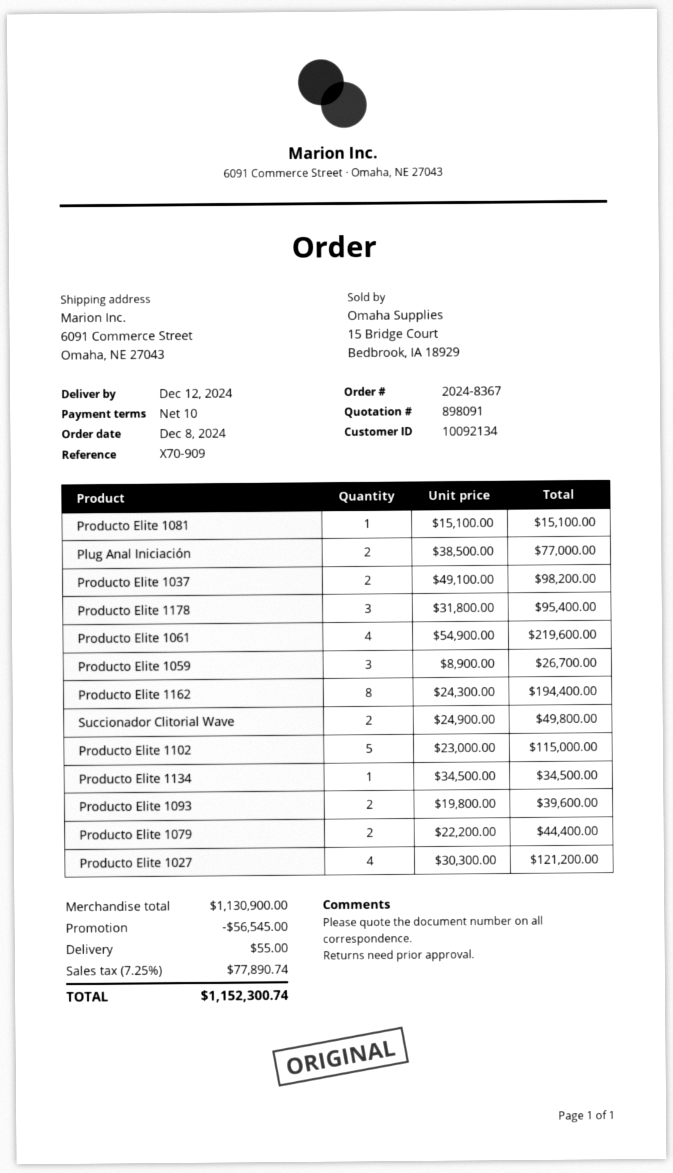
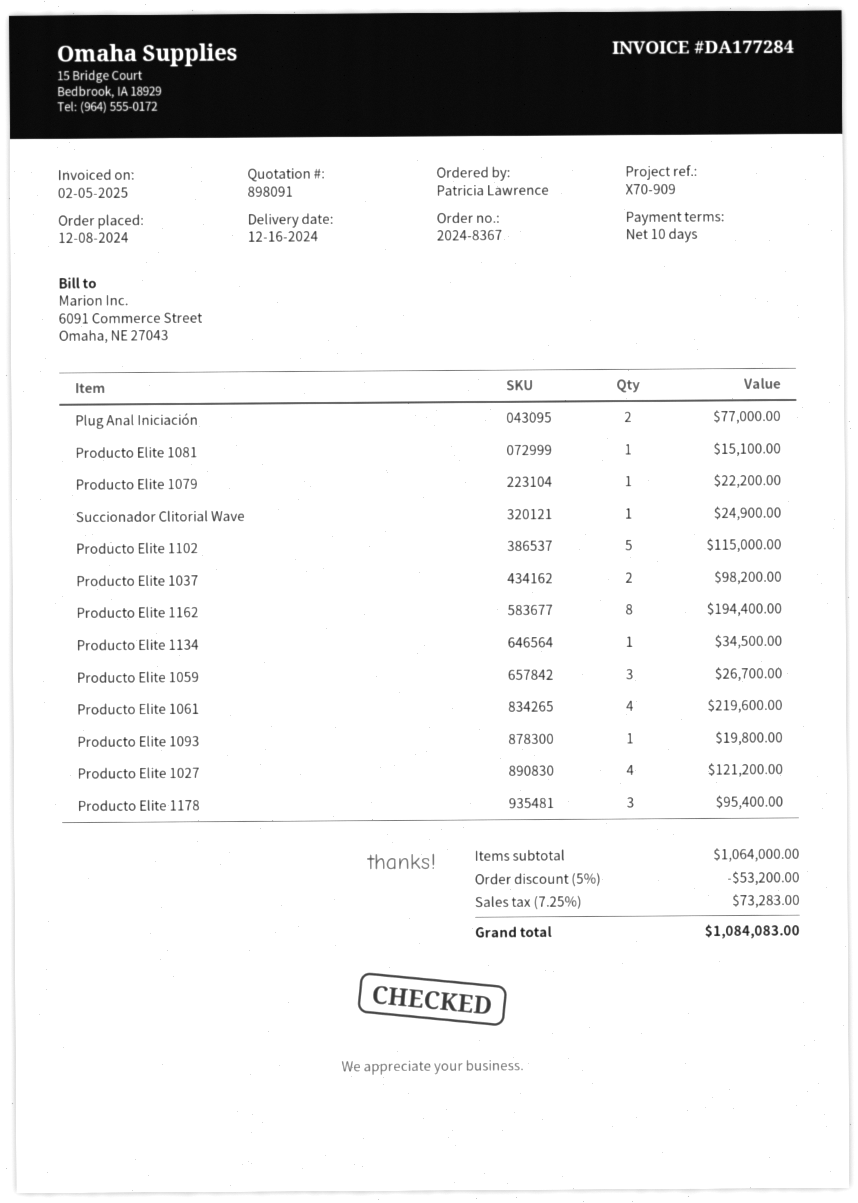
delivery date: 2024-12-12 -> 2024-12-16
Succionador Clitorial Wave: 2 for 49800.00 -> 1 for 24900.00
Producto Elite 1093: 2 for 39600.00 -> 1 for 19800.00
Producto Elite 1079: 2 for 44400.00 -> 1 for 22200.00
subtotal: 1130900.00 -> 1064000.00
discount: 56545.00 -> 53200.00
shipping: 55.00 -> none
tax: 7.25% = 77890.74 -> 7.25% = 73283.00
total: 1152300.74 -> 1084083.00

